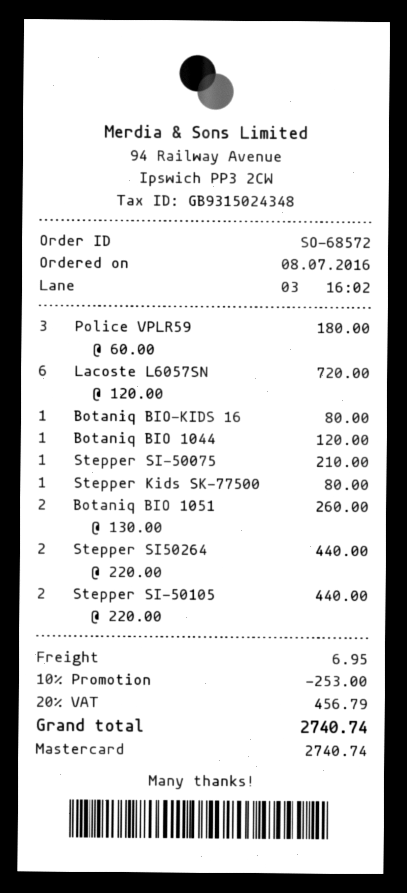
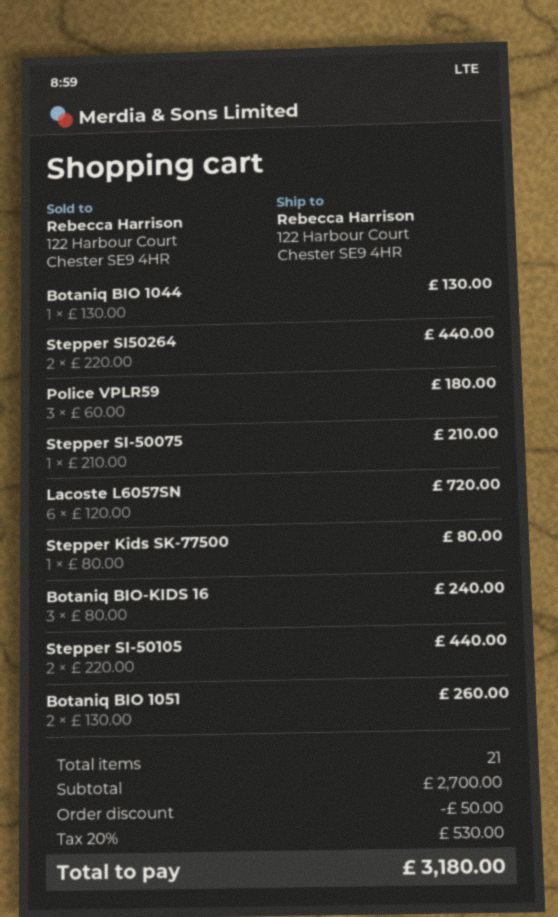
Botaniq BIO-KIDS 16: 1 x 80.00 = 80.00 -> 3 x 80.00 = 240.00
Botaniq BIO 1044: 1 x 120.00 = 120.00 -> 1 x 130.00 = 130.00
discount: 253.00 -> 50.00
shipping: 6.95 -> none
tax: 20% = 456.79 -> 20% = 530.00
total: 2740.74 -> 3180.00

